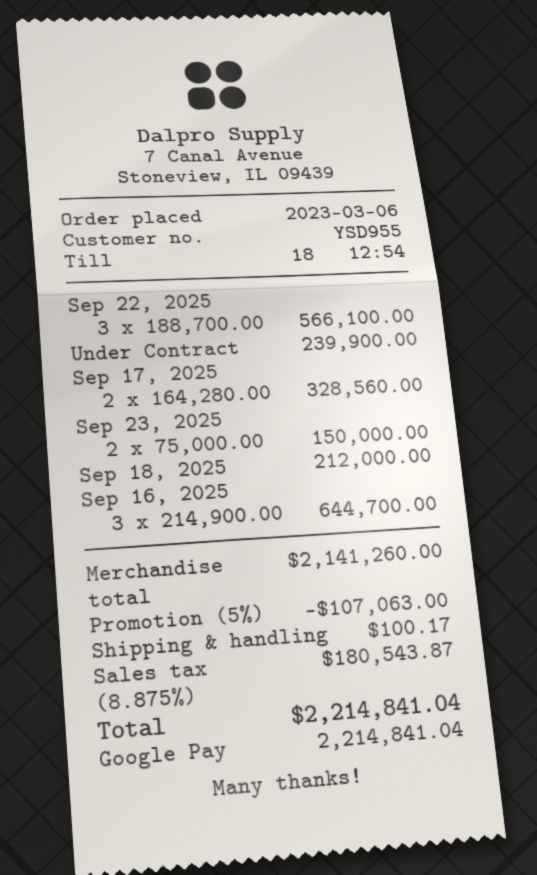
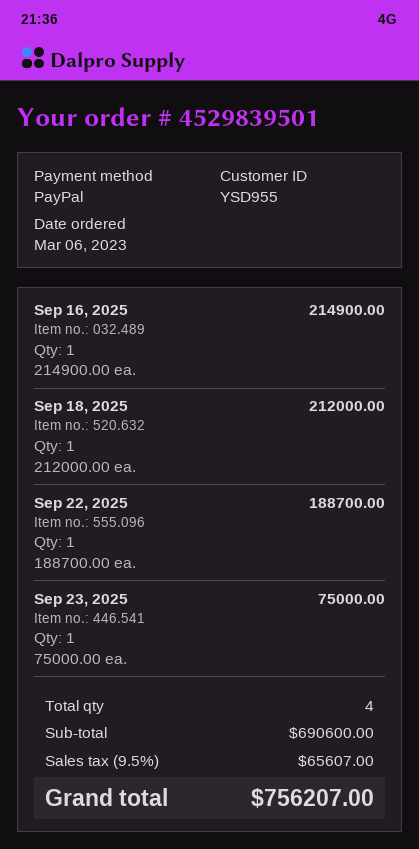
payment method: Google Pay -> PayPal
Sep 22, 2025: 3 x 188700.00 = 566100.00 -> 1 x 188700.00 = 188700.00
Under Contract: 1 x 239900.00 = 239900.00 -> none
Sep 17, 2025: 2 x 164280.00 = 328560.00 -> none
Sep 23, 2025: 2 x 75000.00 = 150000.00 -> 1 x 75000.00 = 75000.00
Sep 16, 2025: 3 x 214900.00 = 644700.00 -> 1 x 214900.00 = 214900.00
subtotal: 2141260.00 -> 690600.00
discount: 5% = 107063.00 -> none
shipping: 100.17 -> none
tax: 8.875% = 180543.87 -> 9.5% = 65607.00
total: 2214841.04 -> 756207.00

